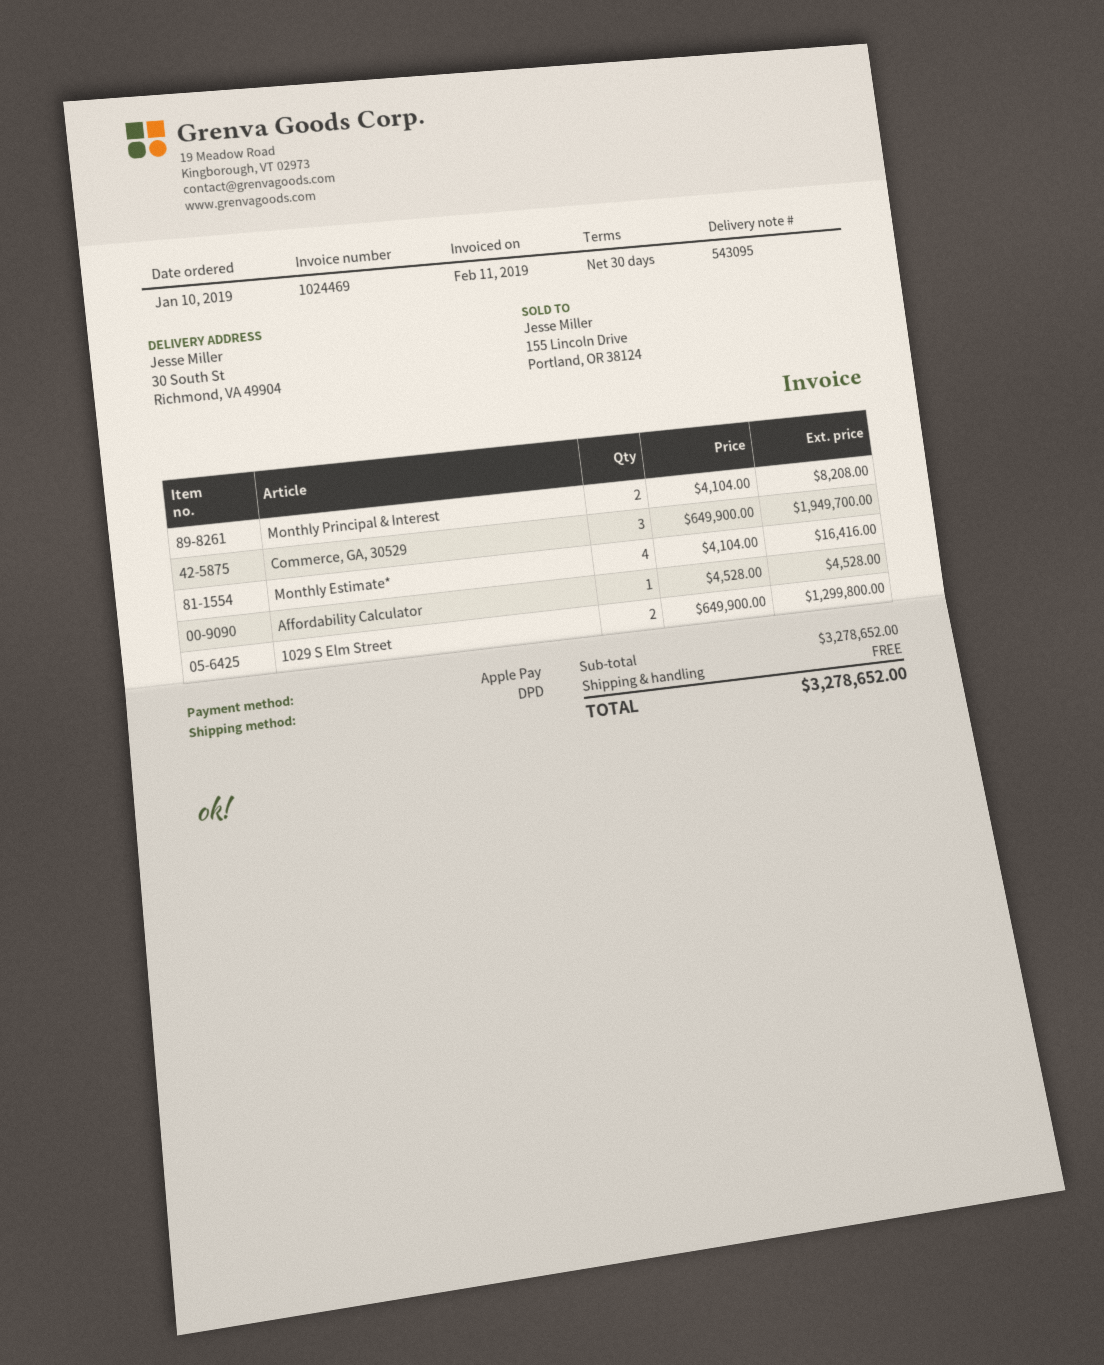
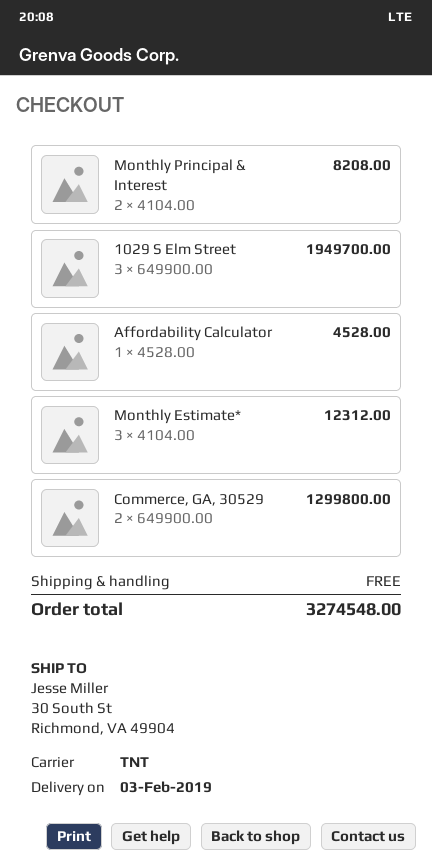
shipping method: DPD -> TNT
Commerce, GA, 30529: 3 x 649900.00 = 1949700.00 -> 2 x 649900.00 = 1299800.00
Monthly Estimate*: 4 x 4104.00 = 16416.00 -> 3 x 4104.00 = 12312.00
1029 S Elm Street: 2 x 649900.00 = 1299800.00 -> 3 x 649900.00 = 1949700.00
total: 3278652.00 -> 3274548.00

